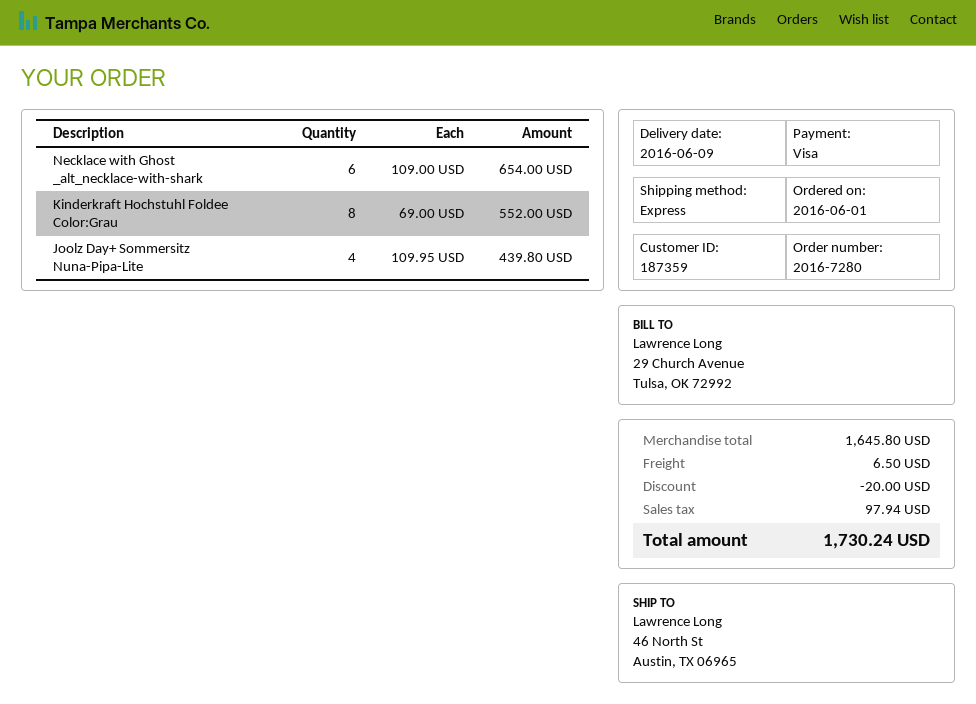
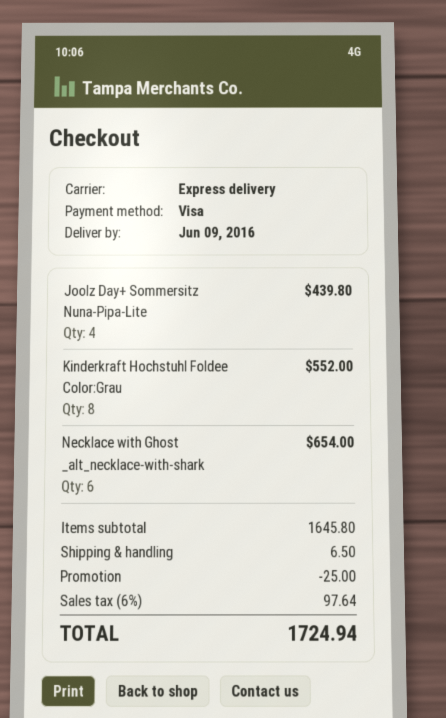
discount: 20.00 -> 25.00
tax: 97.94 -> 97.64
total: 1730.24 -> 1724.94

